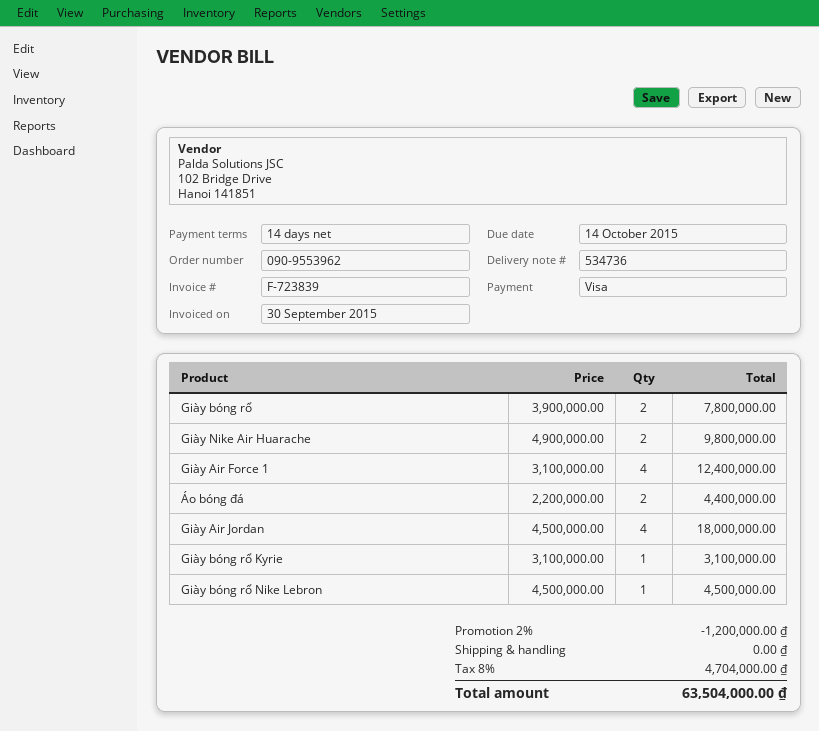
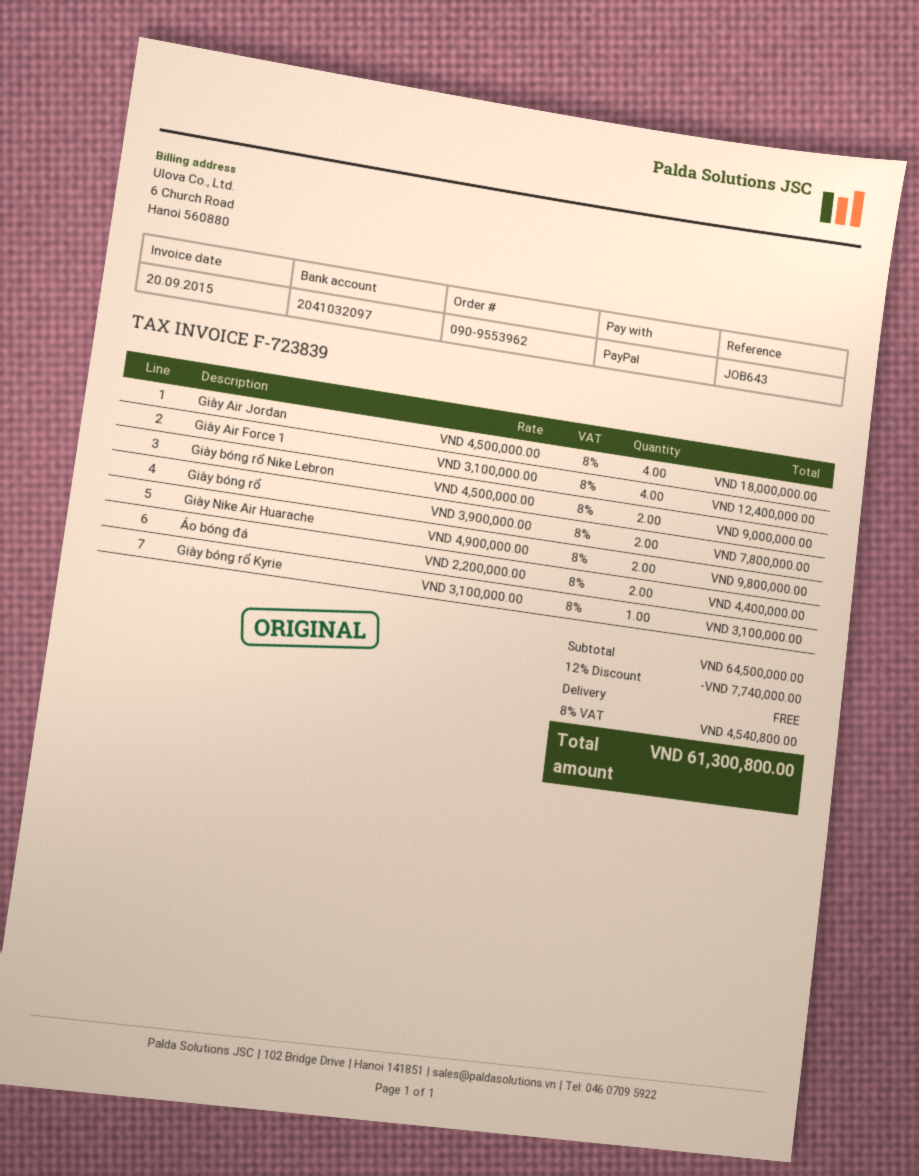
invoice date: 2015-09-30 -> 2015-09-20
payment method: Visa -> PayPal
Giày bóng rổ Nike Lebron: 1 x 4500000.00 = 4500000.00 -> 2 x 4500000.00 = 9000000.00
discount: 2% = 1200000.00 -> 12% = 7740000.00
tax: 8% = 4704000.00 -> 8% = 4540800.00
total: 63504000.00 -> 61300800.00

